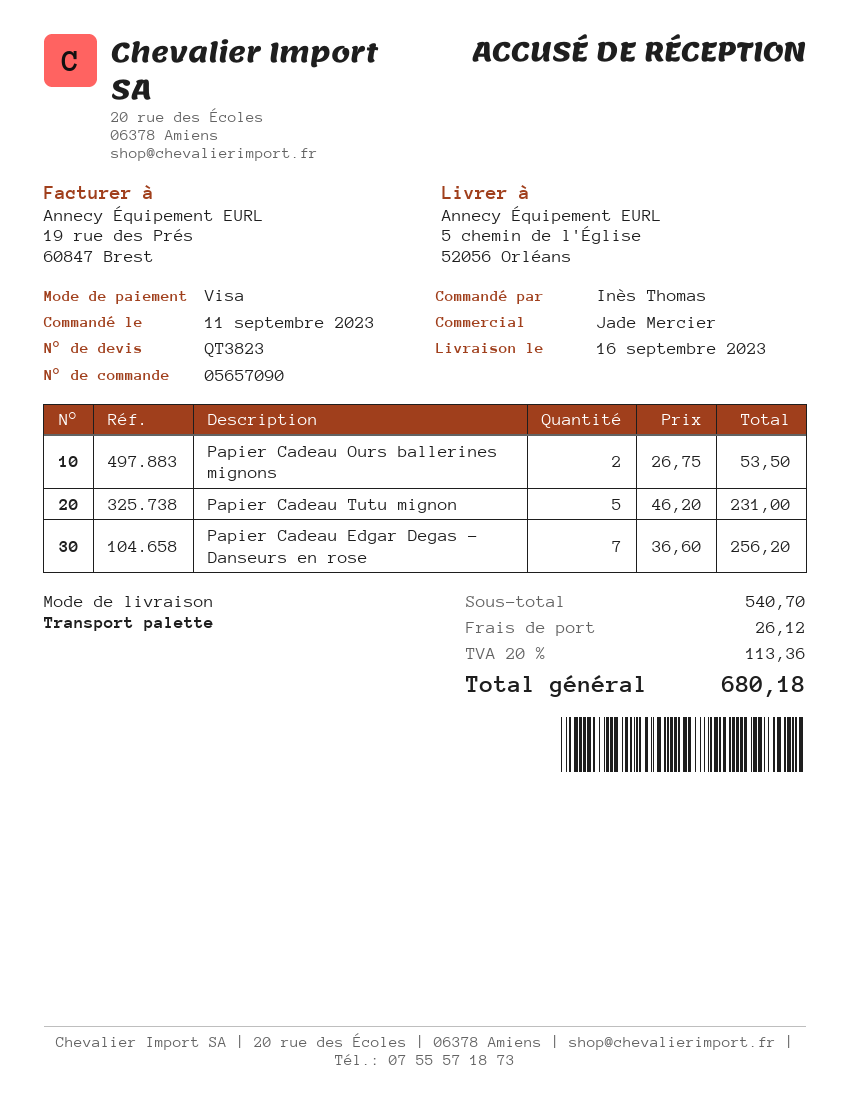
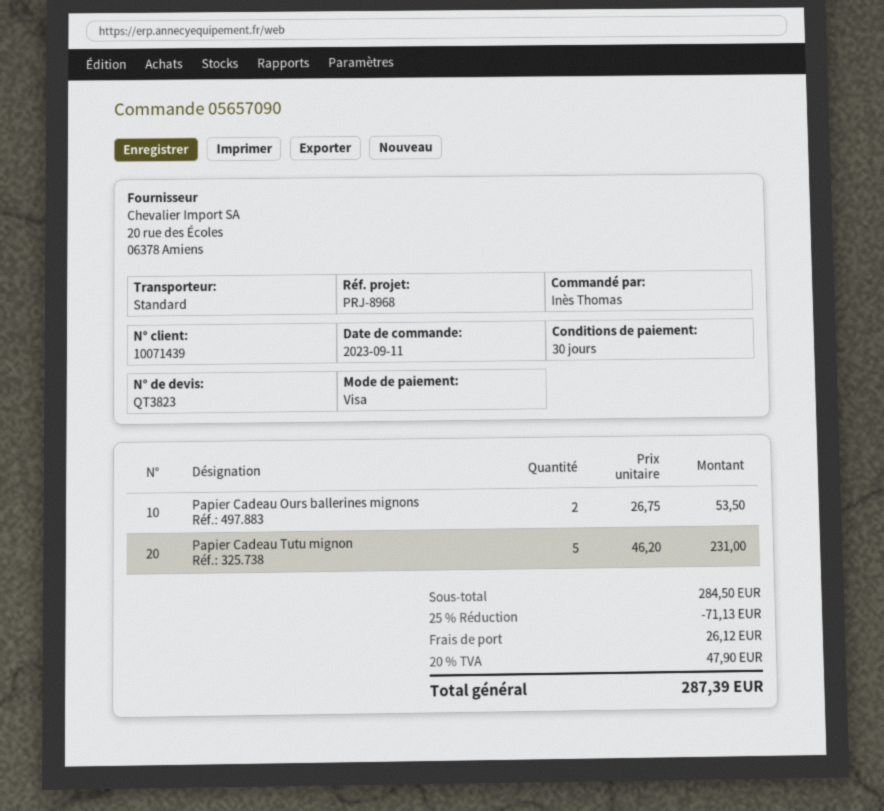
shipping method: pallet freight -> standard
Papier Cadeau Edgar Degas - Danseurs en rose: 7 x 36.60 = 256.20 -> none
subtotal: 540.70 -> 284.50
discount: none -> 25% = 71.13
tax: 20% = 113.36 -> 20% = 47.90
total: 680.18 -> 287.39

